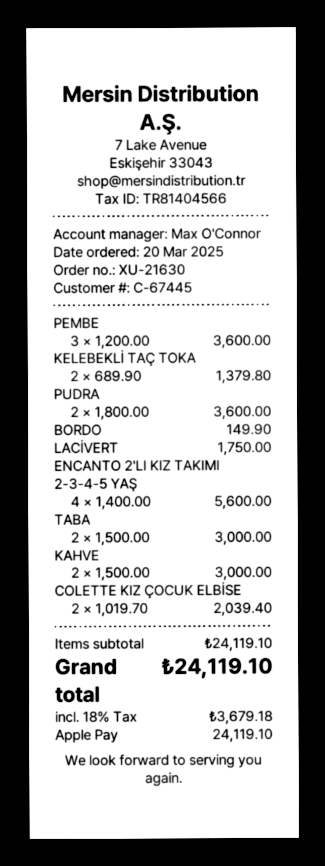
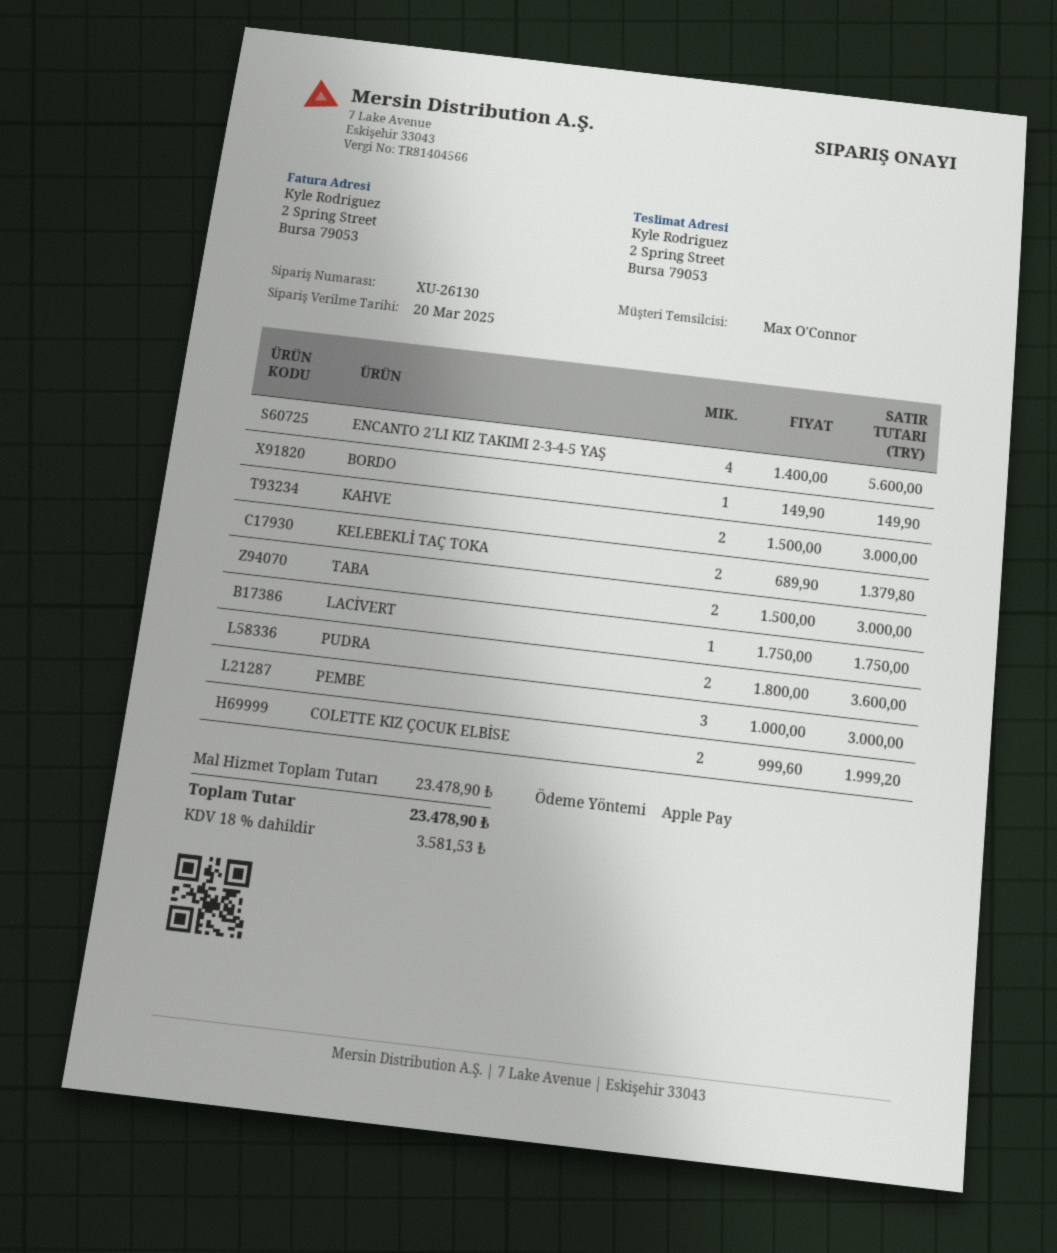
order number: XU-21630 -> XU-26130
PEMBE: 3 x 1200.00 = 3600.00 -> 3 x 1000.00 = 3000.00
COLETTE KIZ ÇOCUK ELBİSE: 2 x 1019.70 = 2039.40 -> 2 x 999.60 = 1999.20
subtotal: 24119.10 -> 23478.90
tax: 18% = 3679.18 -> 18% = 3581.53
total: 24119.10 -> 23478.90

